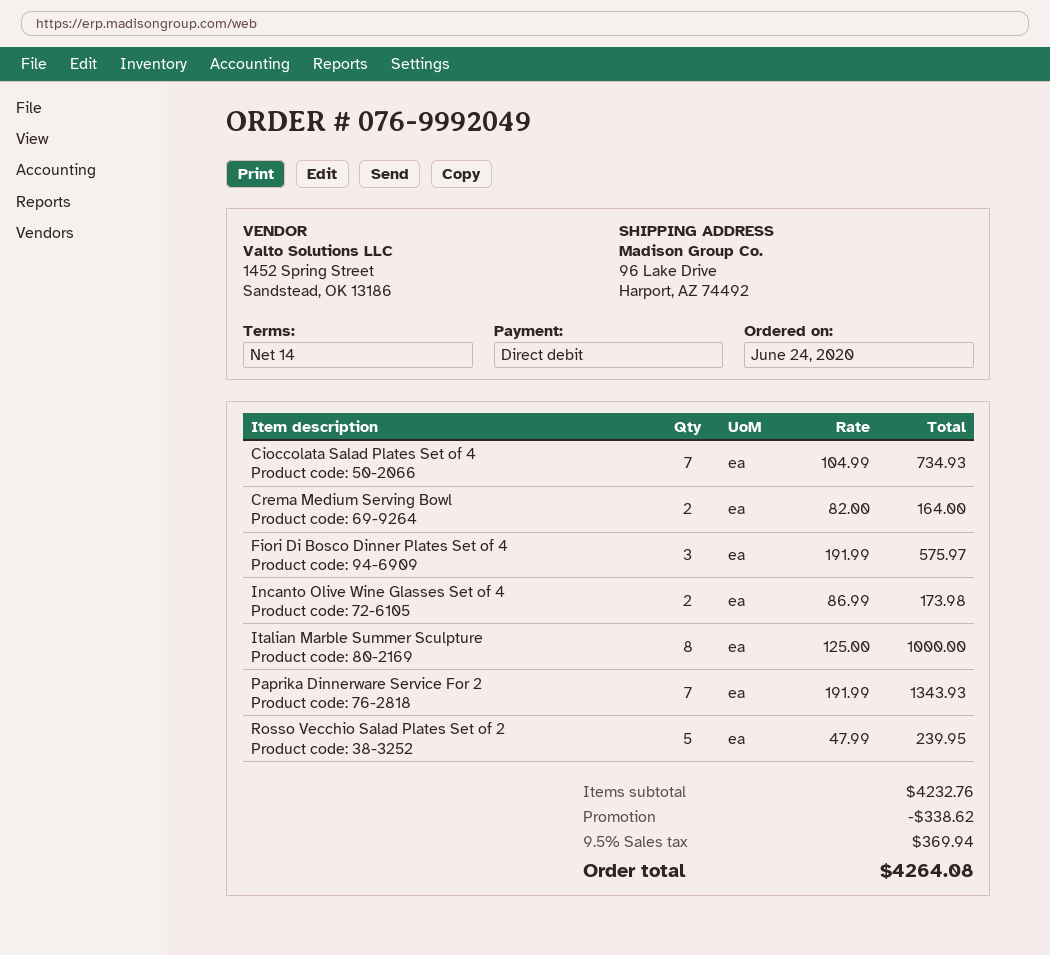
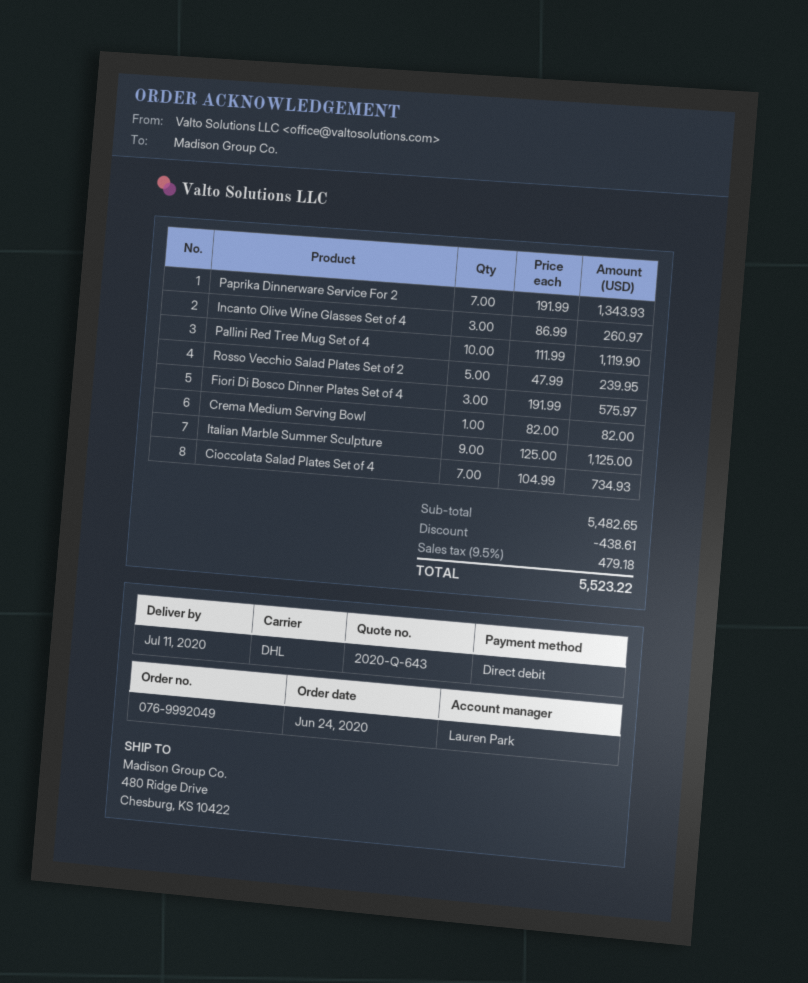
ship to: 96 Lake Drive, Harport, AZ 74492 -> 480 Ridge Drive, Chesburg, KS 10422
Crema Medium Serving Bowl: 2 x 82.00 = 164.00 -> 1 x 82.00 = 82.00
Incanto Olive Wine Glasses Set of 4: 2 x 86.99 = 173.98 -> 3 x 86.99 = 260.97
Italian Marble Summer Sculpture: 8 x 125.00 = 1000.00 -> 9 x 125.00 = 1125.00
Pallini Red Tree Mug Set of 4: none -> 10 x 111.99 = 1119.90
subtotal: 4232.76 -> 5482.65
discount: 338.62 -> 438.61
tax: 9.5% = 369.94 -> 9.5% = 479.18
total: 4264.08 -> 5523.22

